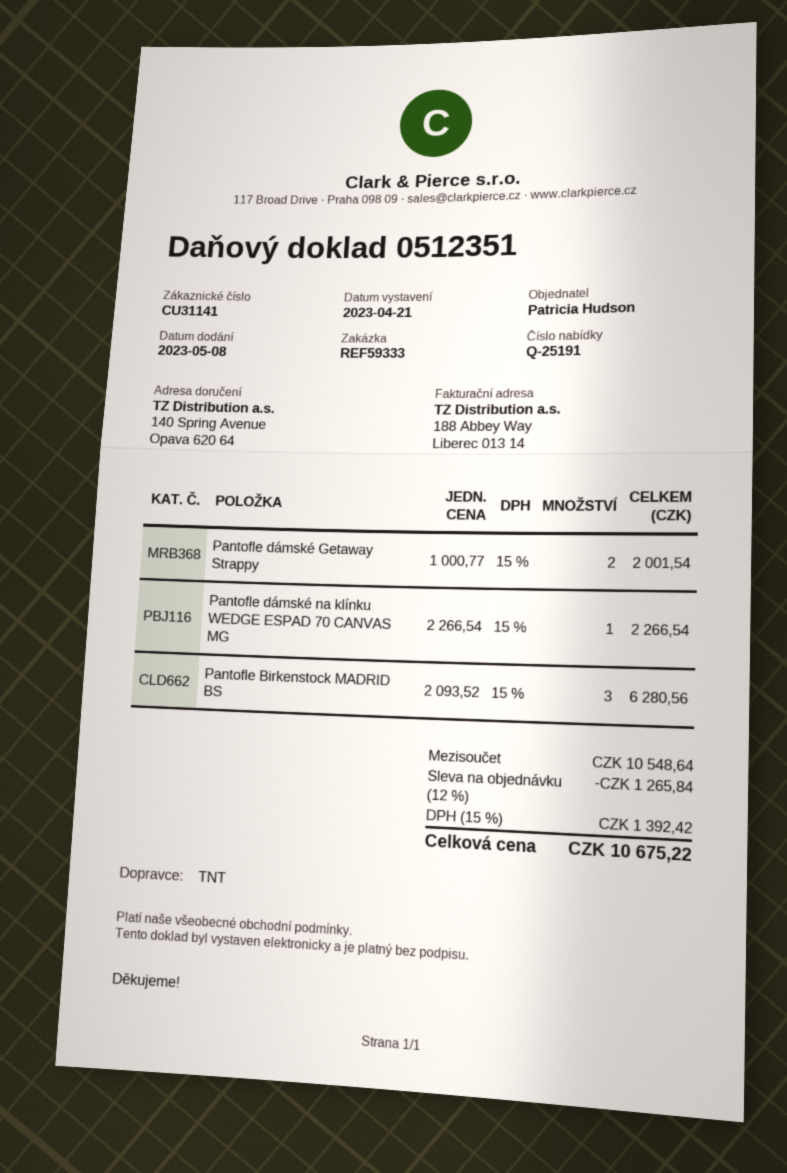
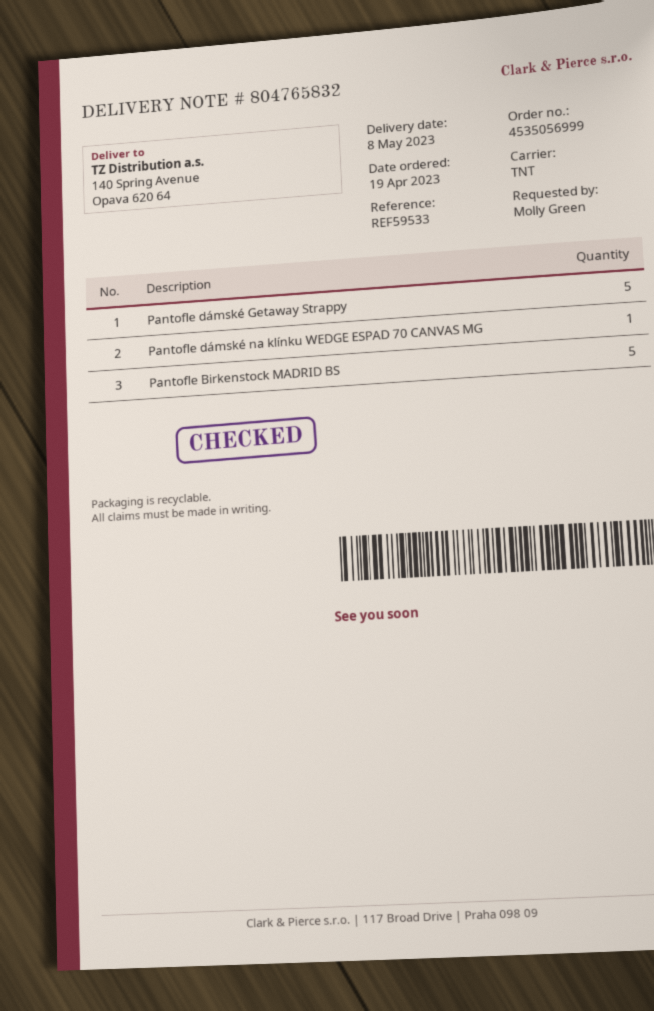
reference: REF59333 -> REF59533
ordered by: Patricia Hudson -> Molly Green
Pantofle dámské Getaway Strappy: 2 -> 5
Pantofle Birkenstock MADRID BS: 3 -> 5

